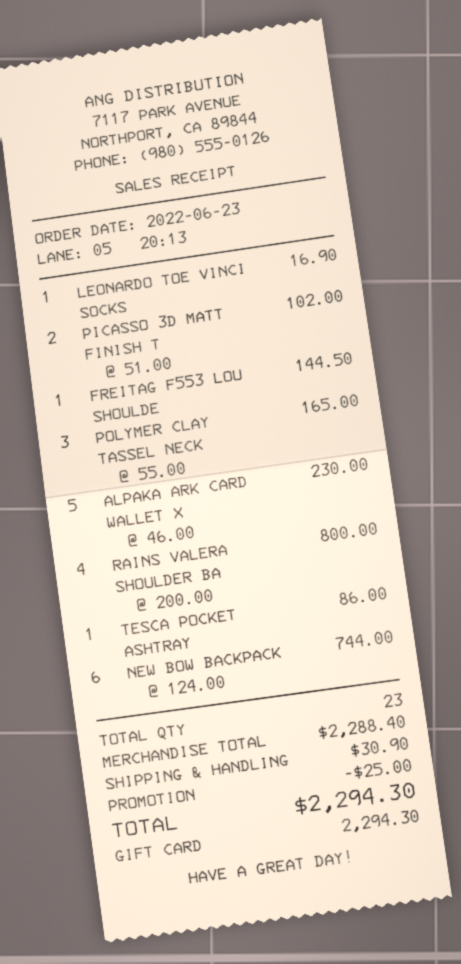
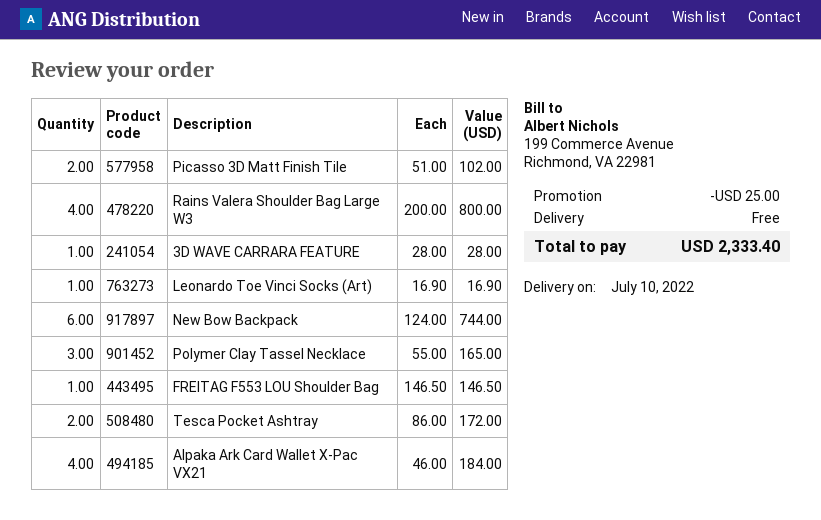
FREITAG F553 LOU SHOULDE: 1 x 144.50 = 144.50 -> 1 x 146.50 = 146.50
ALPAKA ARK CARD WALLET X: 5 x 46.00 = 230.00 -> 4 x 46.00 = 184.00
TESCA POCKET ASHTRAY: 1 x 86.00 = 86.00 -> 2 x 86.00 = 172.00
3D WAVE CARRARA FEATURE: none -> 1 x 28.00 = 28.00
shipping: 30.90 -> 0.00
total: 2294.30 -> 2333.40

